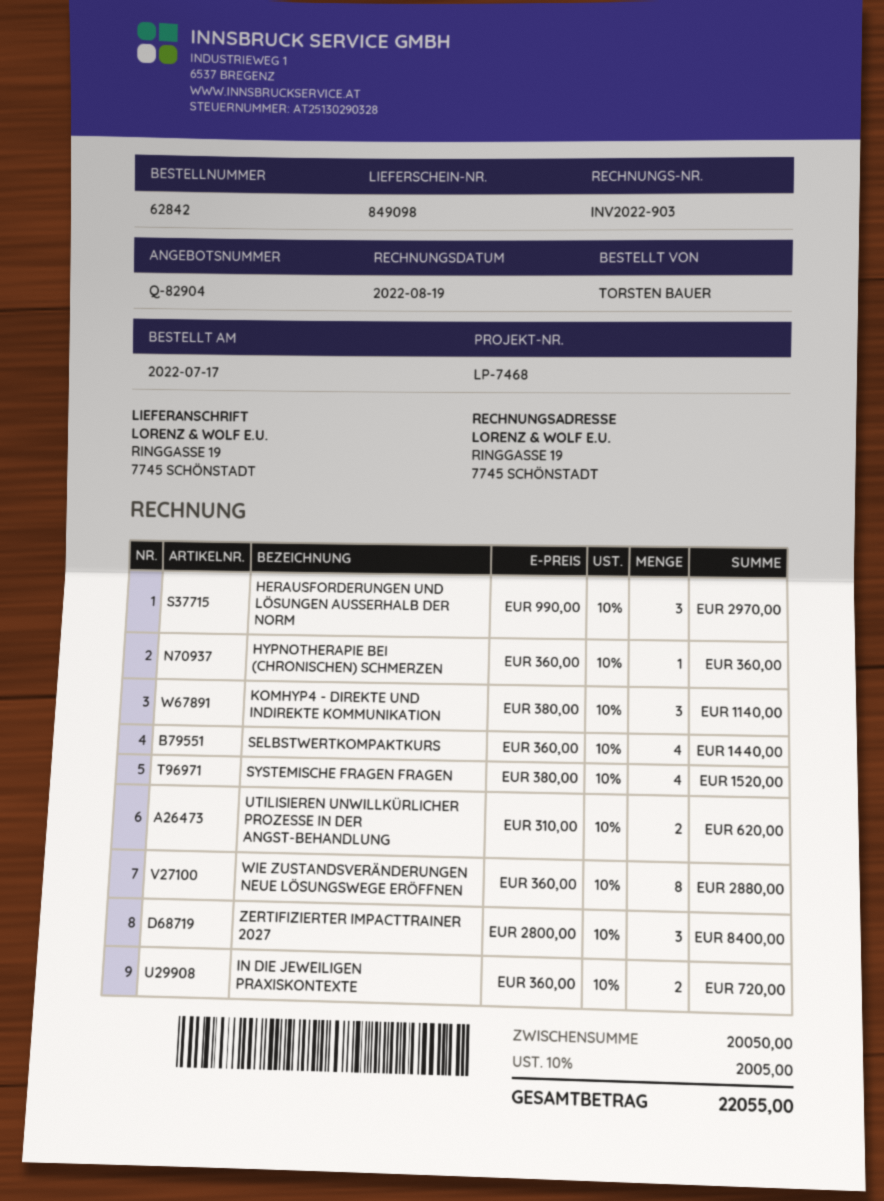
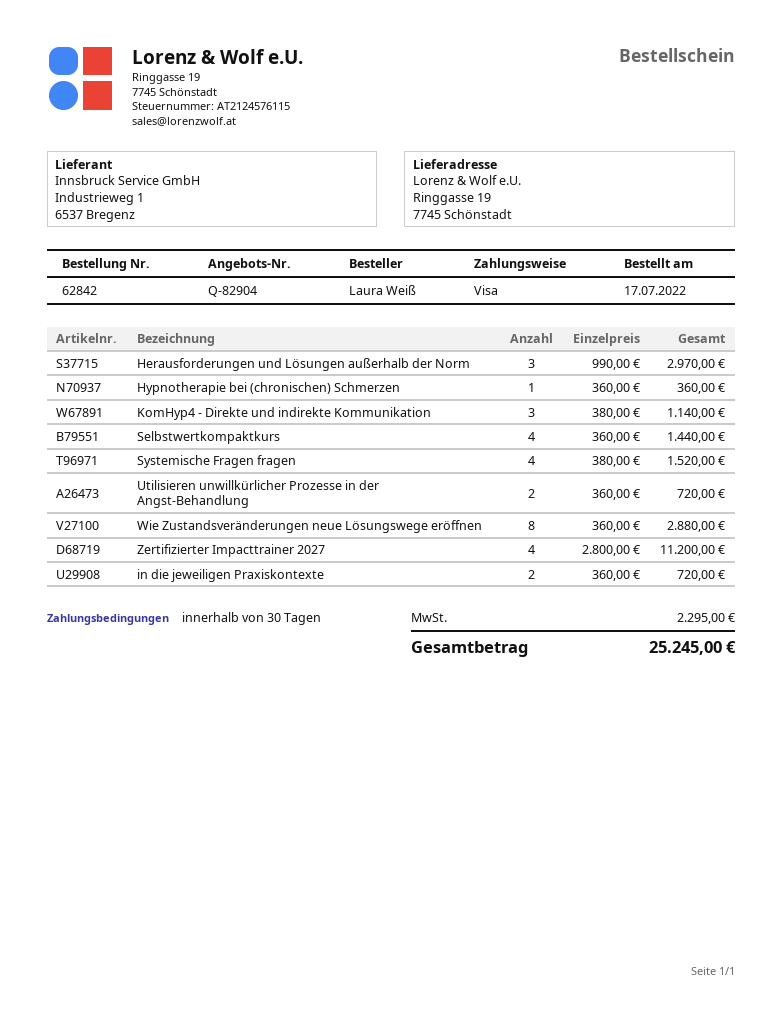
ordered by: TORSTEN BAUER -> Laura Weiß
UTILISIEREN UNWILLKÜRLICHER PROZESSE IN DER ANGST-BEHANDLUNG: 2 x 310.00 = 620.00 -> 2 x 360.00 = 720.00
ZERTIFIZIERTER IMPACTTRAINER 2027: 3 x 2800.00 = 8400.00 -> 4 x 2800.00 = 11200.00
tax: 2005.00 -> 2295.00
total: 22055.00 -> 25245.00

